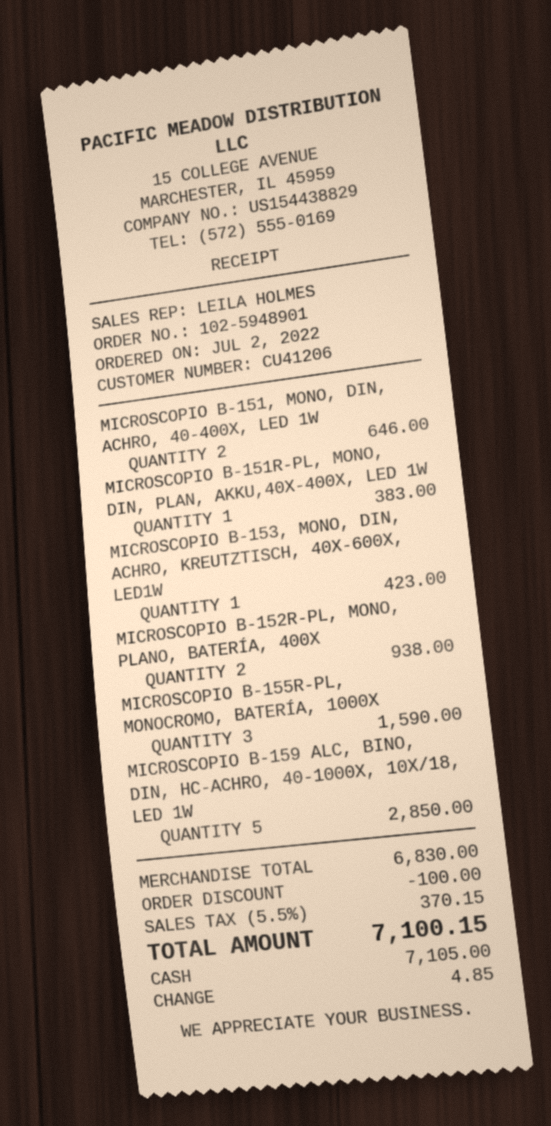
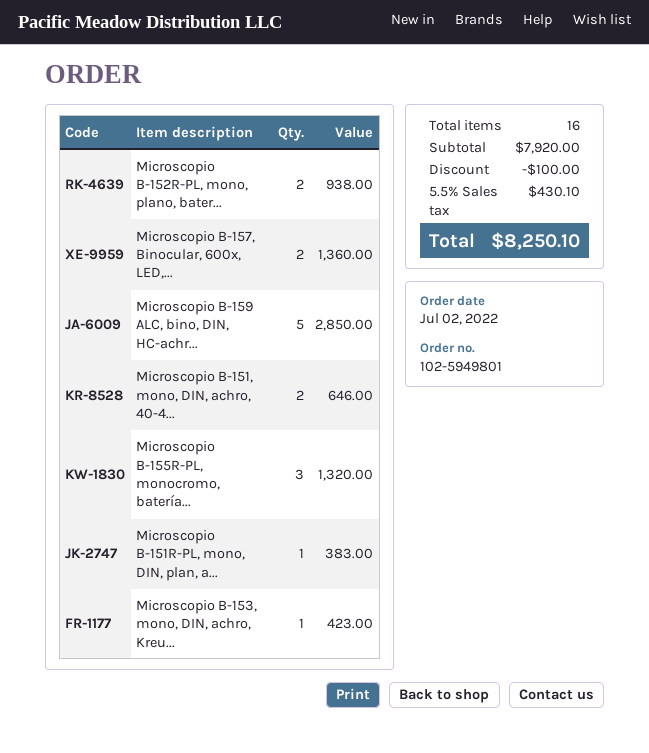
order number: 102-5948901 -> 102-5949801
MICROSCOPIO B-155R-PL, MONOCROMO, BATERÍA, 1000X: 3 for 1590.00 -> 3 for 1320.00
Microscopio B-157, Binocular, 600x, LED,...: none -> 2 for 1360.00
subtotal: 6830.00 -> 7920.00
tax: 5.5% = 370.15 -> 5.5% = 430.10
total: 7100.15 -> 8250.10

